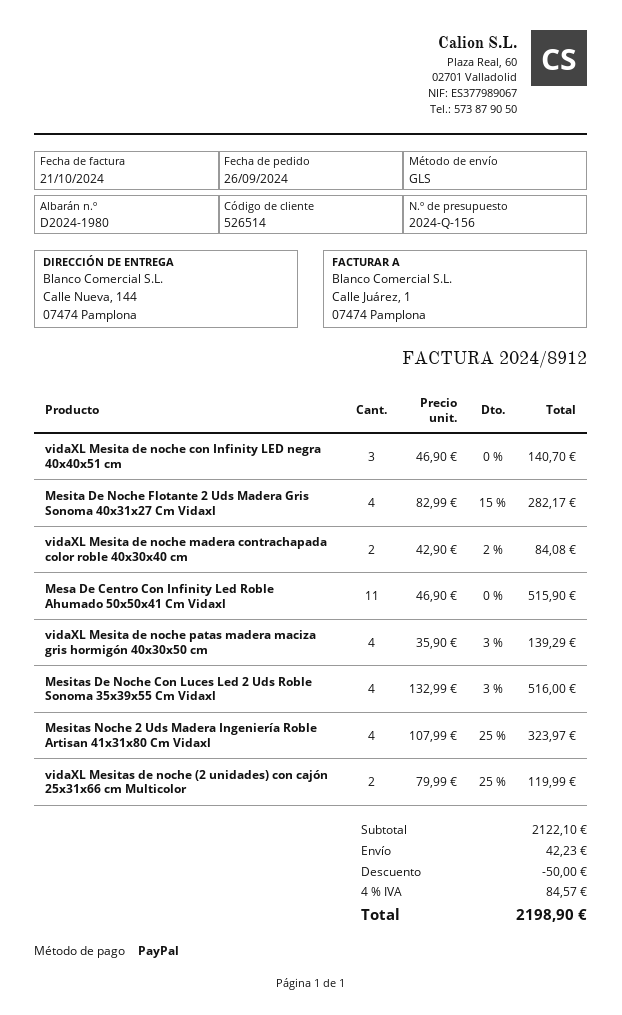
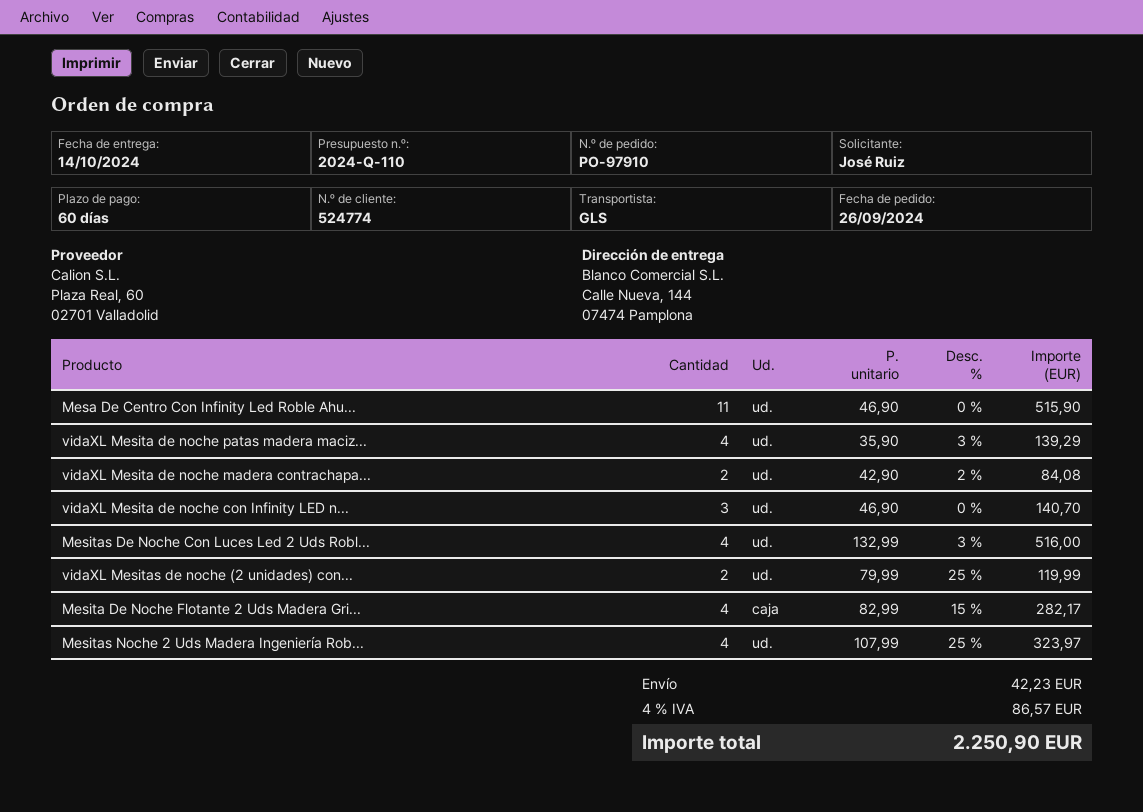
quote number: 2024-Q-156 -> 2024-Q-110
customer number: 526514 -> 524774
discount: 50.00 -> none
tax: 4% = 84.57 -> 4% = 86.57
total: 2198.90 -> 2250.90

